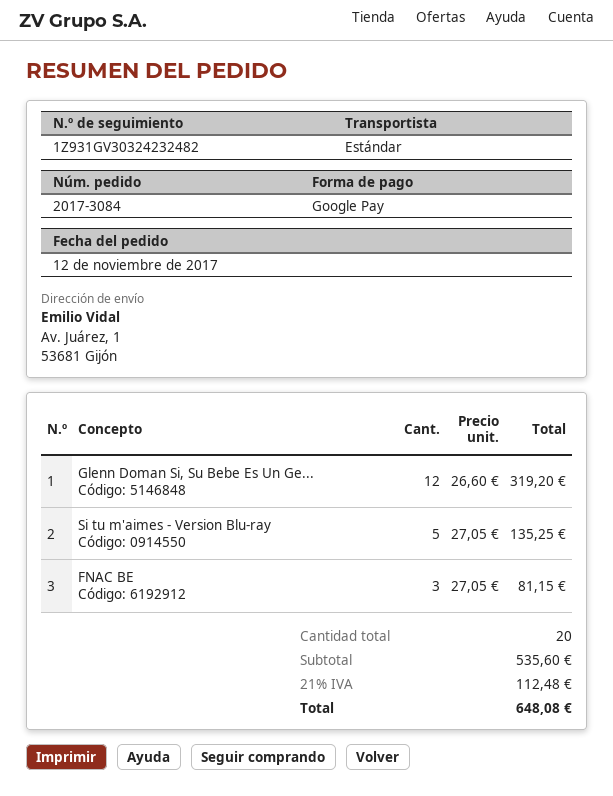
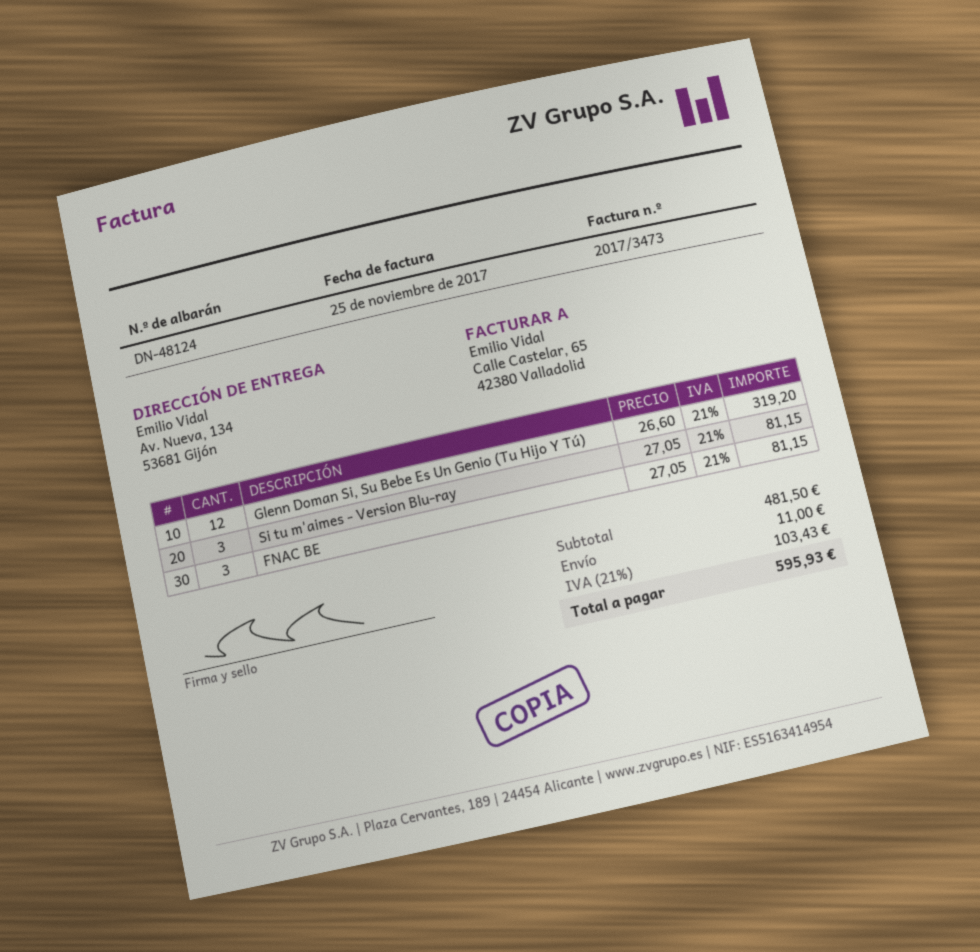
ship to: Av. Juárez, 1, 53681 Gijón -> Av. Nueva, 134, 53681 Gijón
Si tu m'aimes - Version Blu-ray: 5 x 27.05 = 135.25 -> 3 x 27.05 = 81.15
subtotal: 535.60 -> 481.50
shipping: none -> 11.00
tax: 21% = 112.48 -> 21% = 103.43
total: 648.08 -> 595.93

